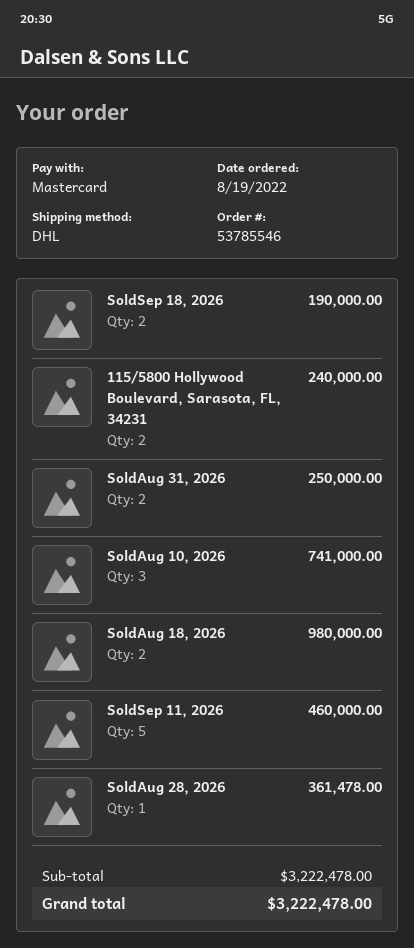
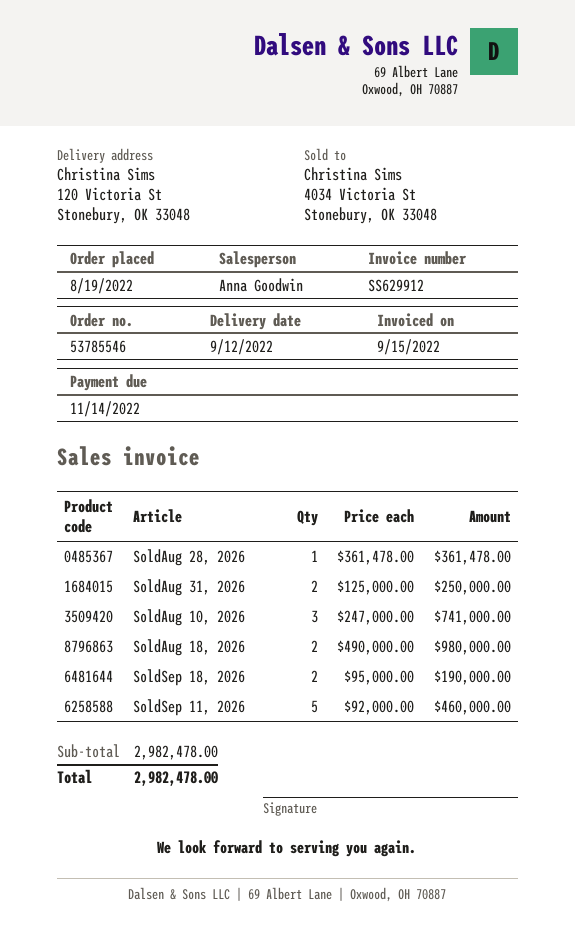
115/5800 Hollywood Boulevard, Sarasota, FL, 34231: 2 for 240000.00 -> none
subtotal: 3222478.00 -> 2982478.00
total: 3222478.00 -> 2982478.00

